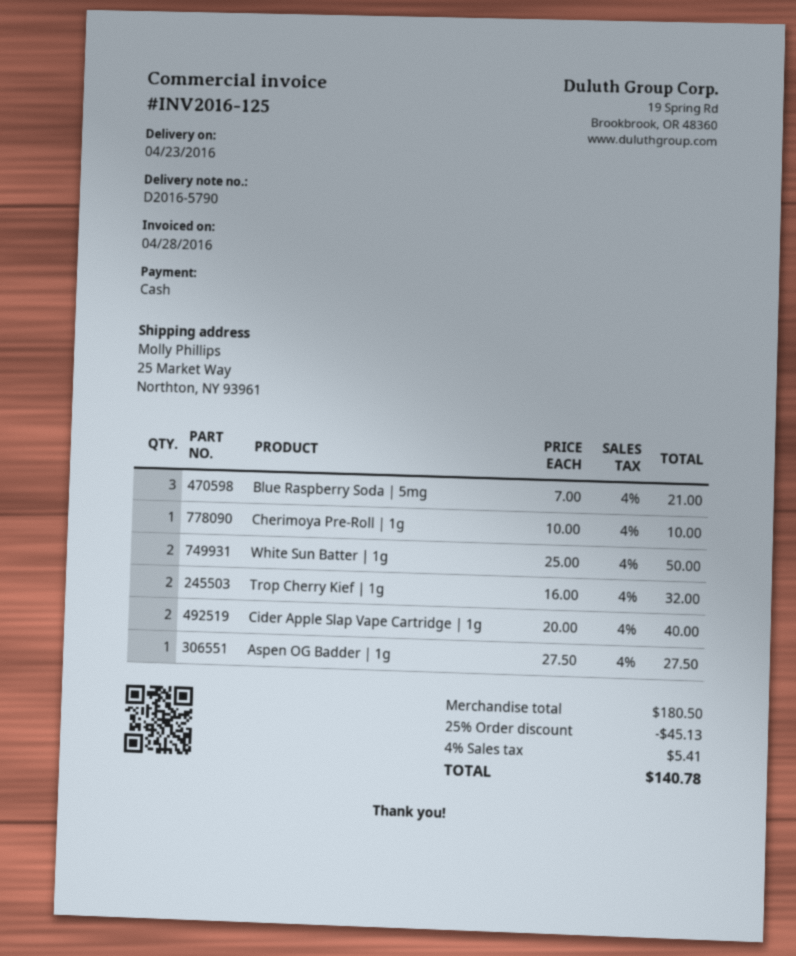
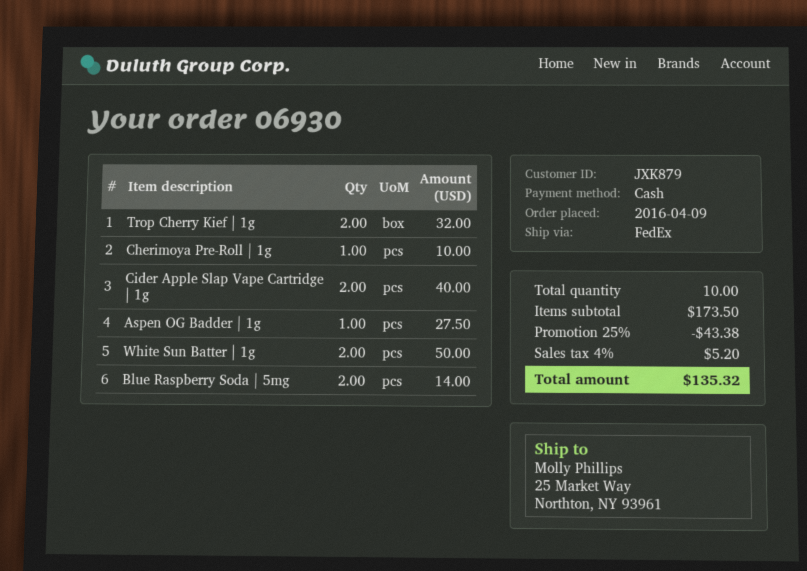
Blue Raspberry Soda | 5mg: 3 for 21.00 -> 2 for 14.00
subtotal: 180.50 -> 173.50
discount: 25% = 45.13 -> 25% = 43.38
tax: 4% = 5.41 -> 4% = 5.20
total: 140.78 -> 135.32

